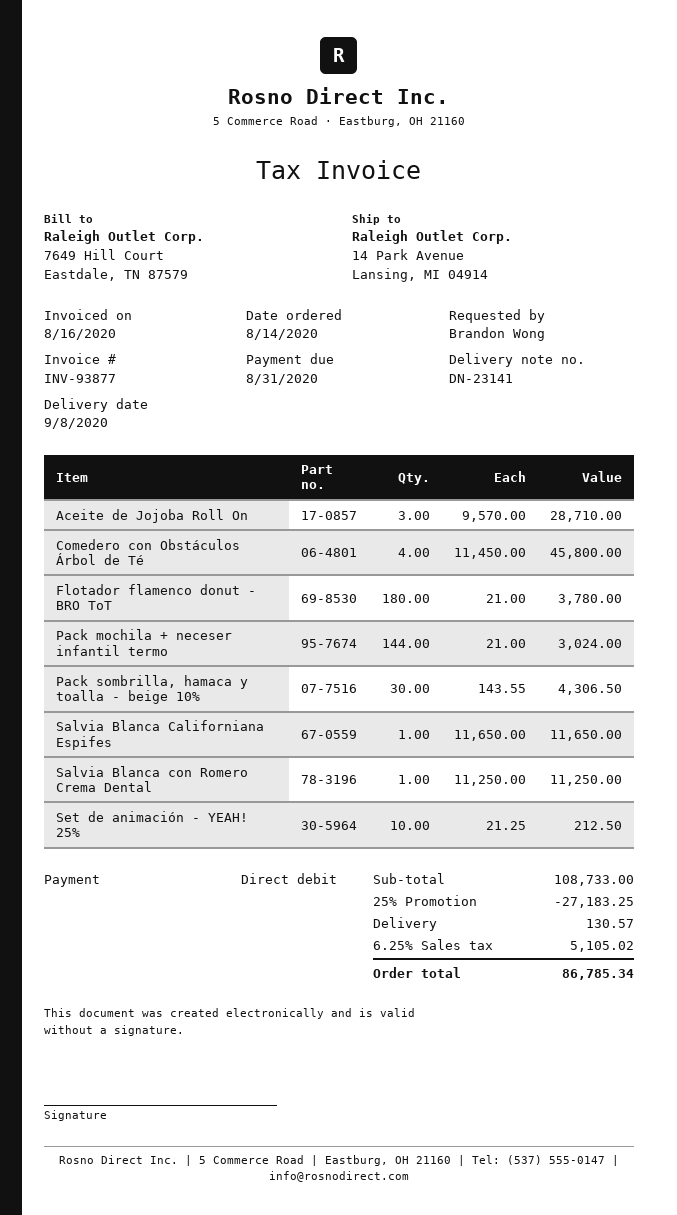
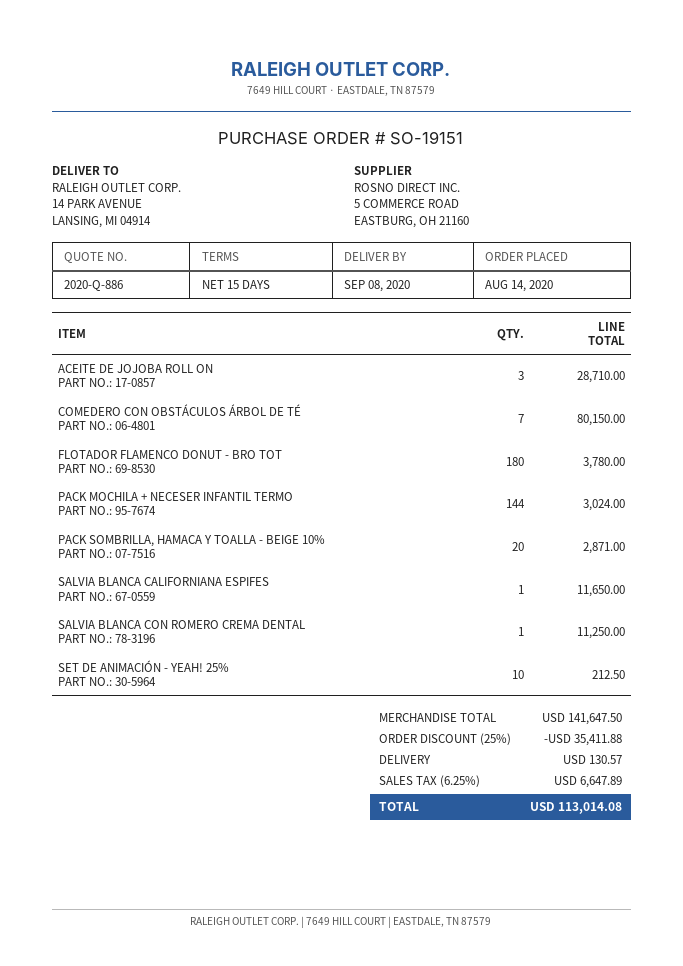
Comedero con Obstáculos Árbol de Té: 4 for 45800.00 -> 7 for 80150.00
Pack sombrilla, hamaca y toalla - beige 10%: 30 for 4306.50 -> 20 for 2871.00
subtotal: 108733.00 -> 141647.50
discount: 25% = 27183.25 -> 25% = 35411.88
tax: 6.25% = 5105.02 -> 6.25% = 6647.89
total: 86785.34 -> 113014.08

